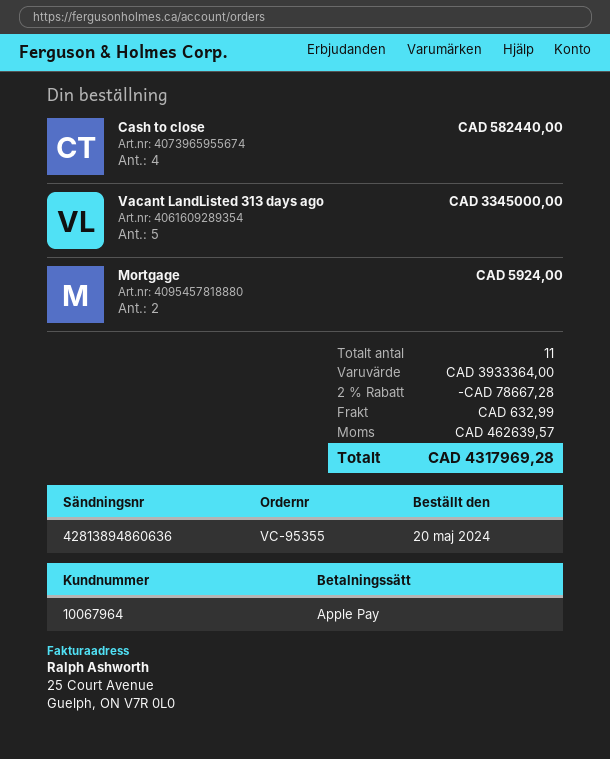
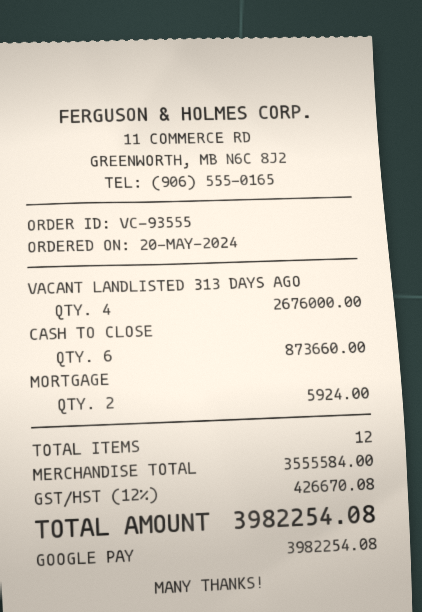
order number: VC-95355 -> VC-93555
payment method: Apple Pay -> Google Pay
Cash to close: 4 for 582440.00 -> 6 for 873660.00
Vacant LandListed 313 days ago: 5 for 3345000.00 -> 4 for 2676000.00
total quantity: 11 -> 12
subtotal: 3933364.00 -> 3555584.00
discount: 2% = 78667.28 -> none
shipping: 632.99 -> none
tax: 462639.57 -> 426670.08
total: 4317969.28 -> 3982254.08

